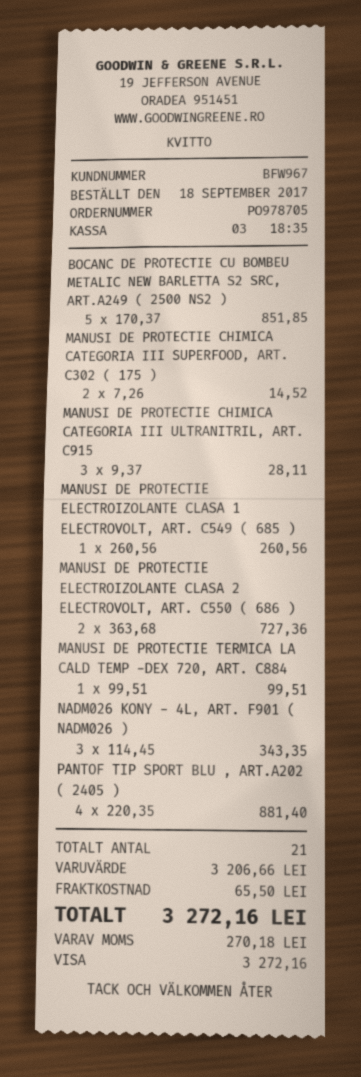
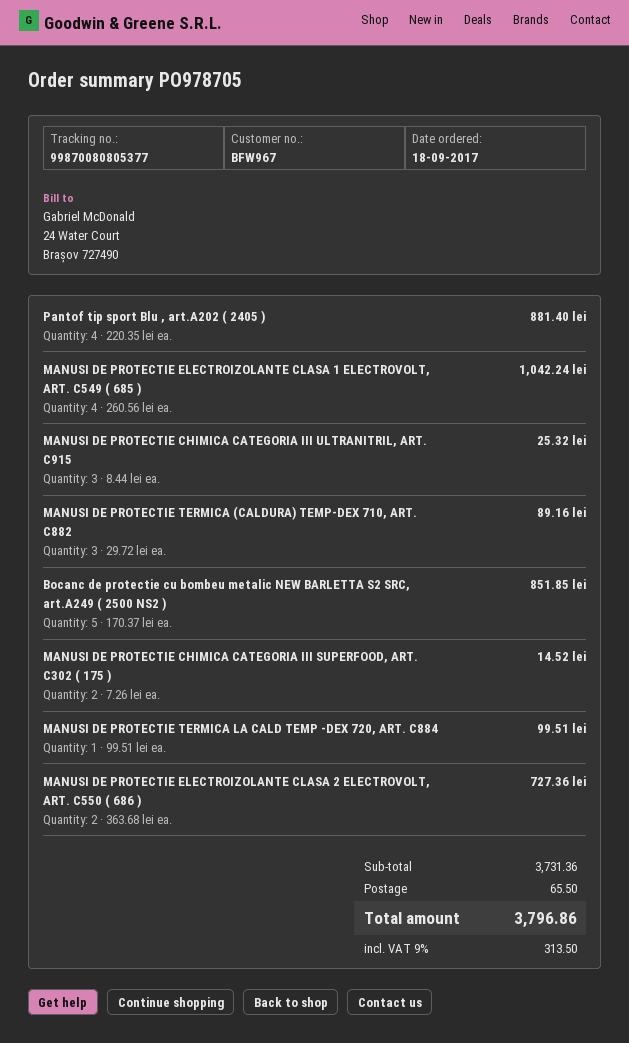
MANUSI DE PROTECTIE CHIMICA CATEGORIA III ULTRANITRIL, ART. C915: 3 x 9.37 = 28.11 -> 3 x 8.44 = 25.32
MANUSI DE PROTECTIE ELECTROIZOLANTE CLASA 1 ELECTROVOLT, ART. C549 ( 685 ): 1 x 260.56 = 260.56 -> 4 x 260.56 = 1042.24
NADM026 KONY - 4L, ART. F901 ( NADM026 ): 3 x 114.45 = 343.35 -> none
MANUSI DE PROTECTIE TERMICA (CALDURA) TEMP-DEX 710, ART. C882: none -> 3 x 29.72 = 89.16
subtotal: 3206.66 -> 3731.36
tax: 270.18 -> 313.50
total: 3272.16 -> 3796.86

